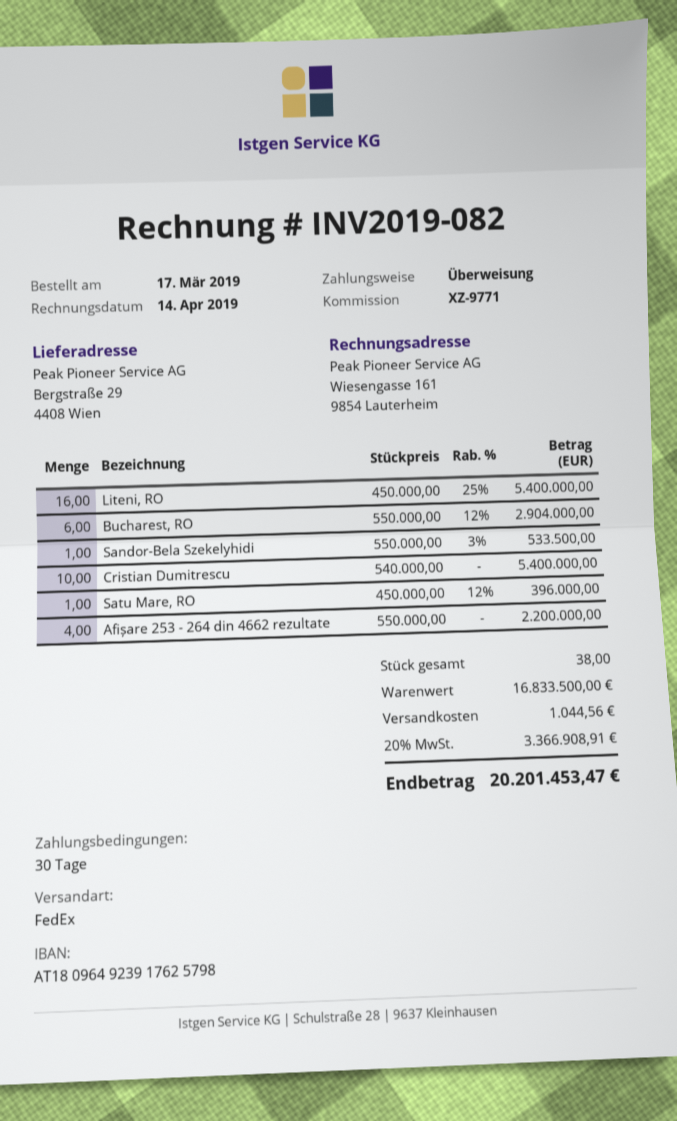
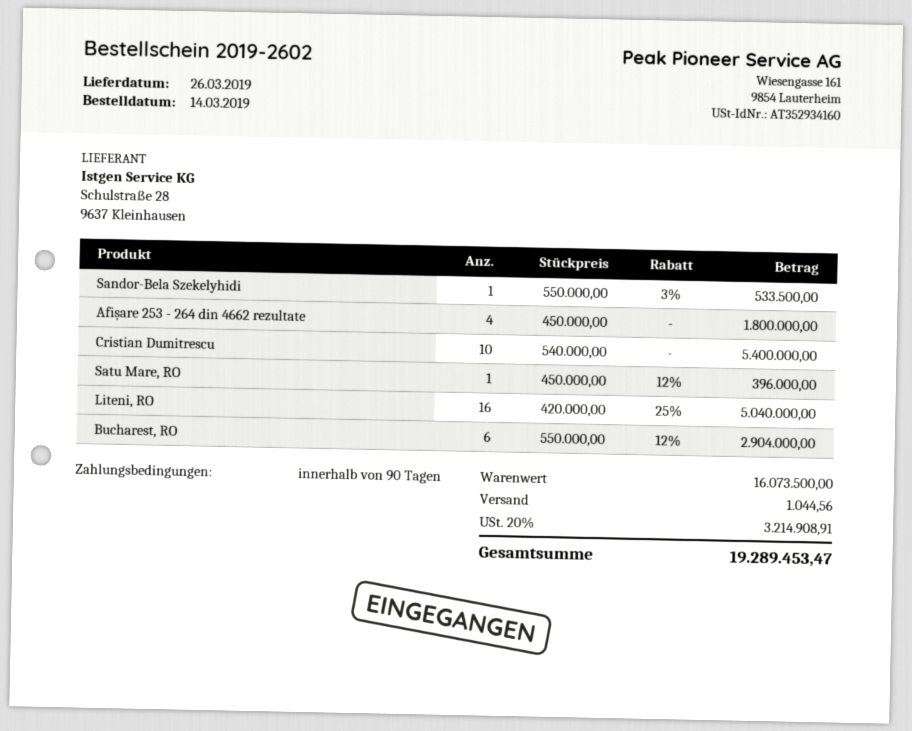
order date: 2019-03-17 -> 2019-03-14
payment terms: 30 days -> 90 days
Liteni, RO: 16 x 450000.00 - 25% = 5400000.00 -> 16 x 420000.00 - 25% = 5040000.00
Afișare 253 - 264 din 4662 rezultate: 4 x 550000.00 = 2200000.00 -> 4 x 450000.00 = 1800000.00
subtotal: 16833500.00 -> 16073500.00
tax: 20% = 3366908.91 -> 20% = 3214908.91
total: 20201453.47 -> 19289453.47

